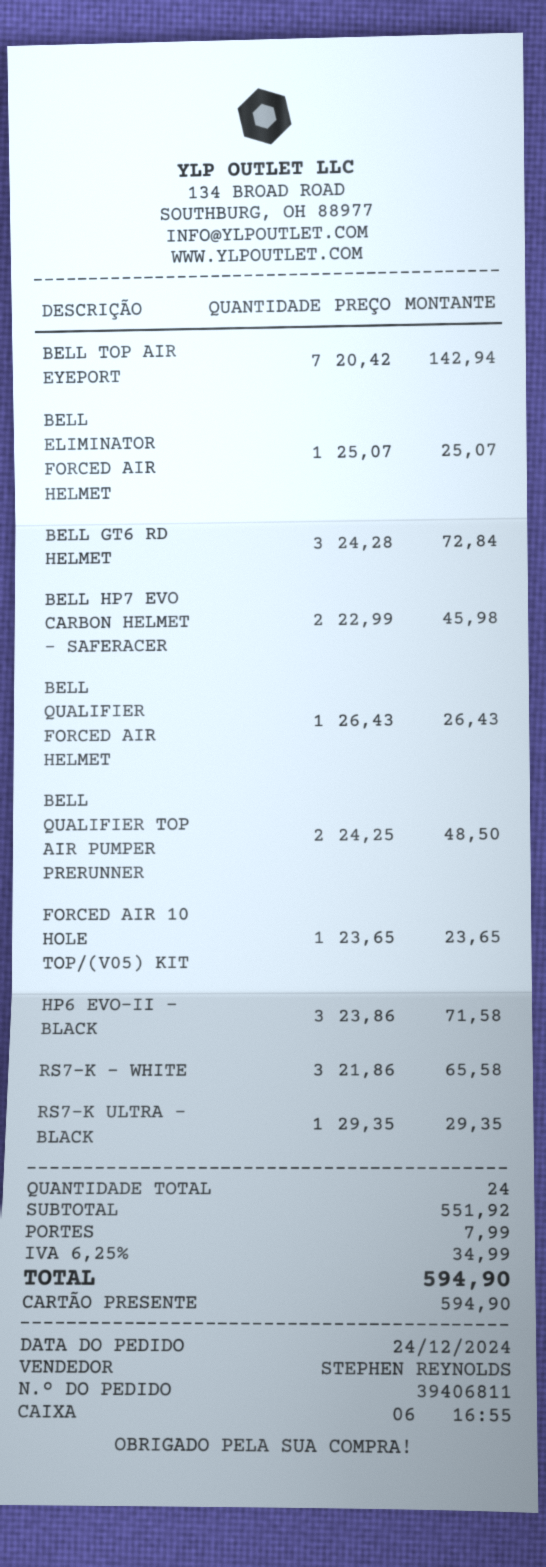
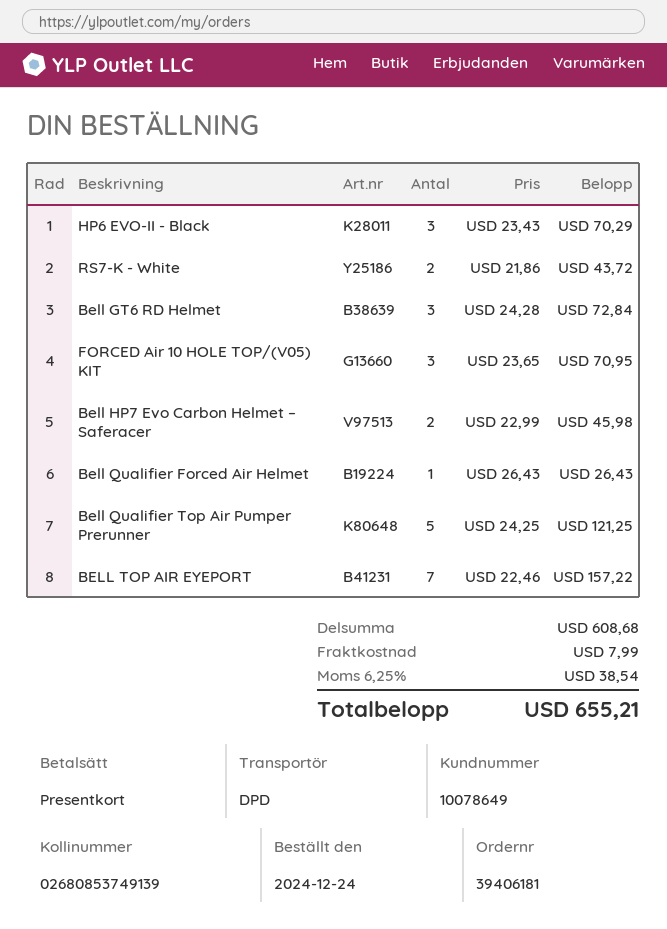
order number: 39406811 -> 39406181
BELL TOP AIR EYEPORT: 7 x 20.42 = 142.94 -> 7 x 22.46 = 157.22
BELL ELIMINATOR FORCED AIR HELMET: 1 x 25.07 = 25.07 -> none
BELL QUALIFIER TOP AIR PUMPER PRERUNNER: 2 x 24.25 = 48.50 -> 5 x 24.25 = 121.25
FORCED AIR 10 HOLE TOP/(V05) KIT: 1 x 23.65 = 23.65 -> 3 x 23.65 = 70.95
HP6 EVO-II - BLACK: 3 x 23.86 = 71.58 -> 3 x 23.43 = 70.29
RS7-K - WHITE: 3 x 21.86 = 65.58 -> 2 x 21.86 = 43.72
RS7-K ULTRA - BLACK: 1 x 29.35 = 29.35 -> none
subtotal: 551.92 -> 608.68
tax: 6.25% = 34.99 -> 6.25% = 38.54
total: 594.90 -> 655.21

